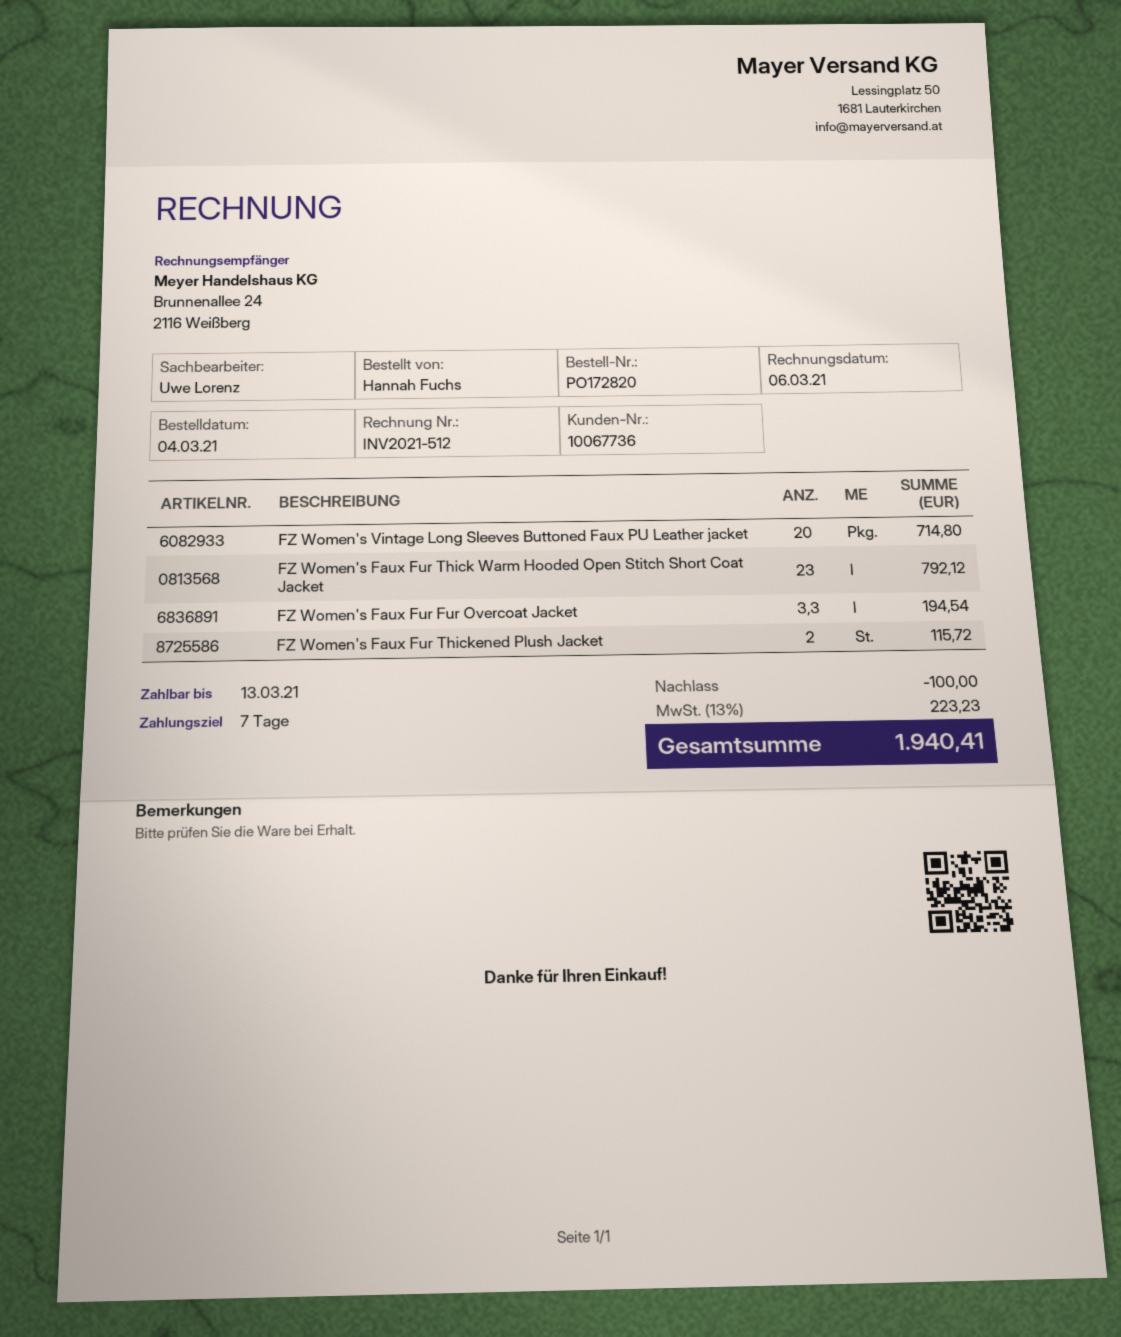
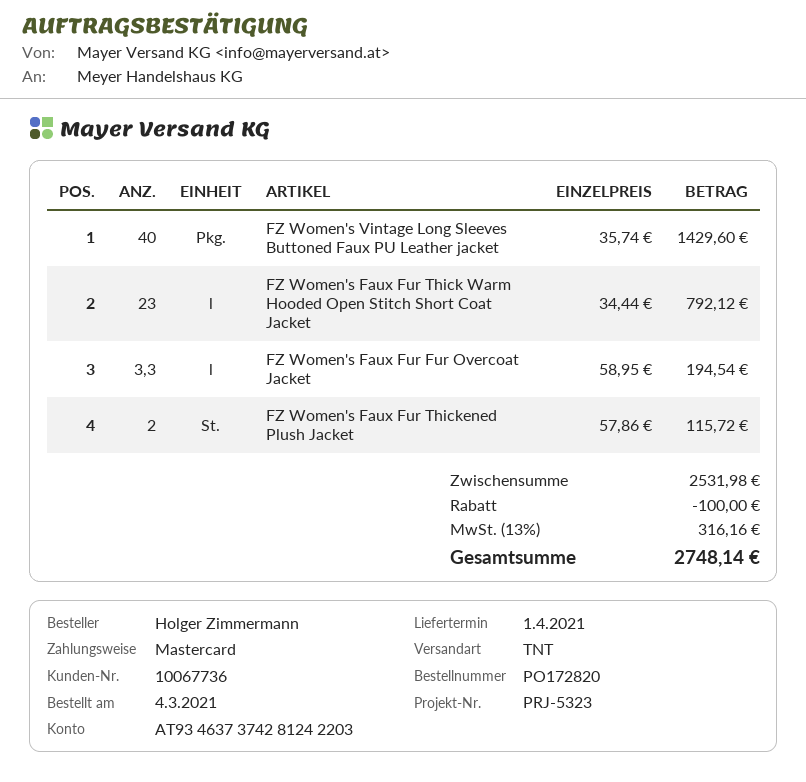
ordered by: Hannah Fuchs -> Holger Zimmermann
FZ Women's Vintage Long Sleeves Buttoned Faux PU Leather jacket: 20 for 714.80 -> 40 for 1429.60
tax: 13% = 223.23 -> 13% = 316.16
total: 1940.41 -> 2748.14

